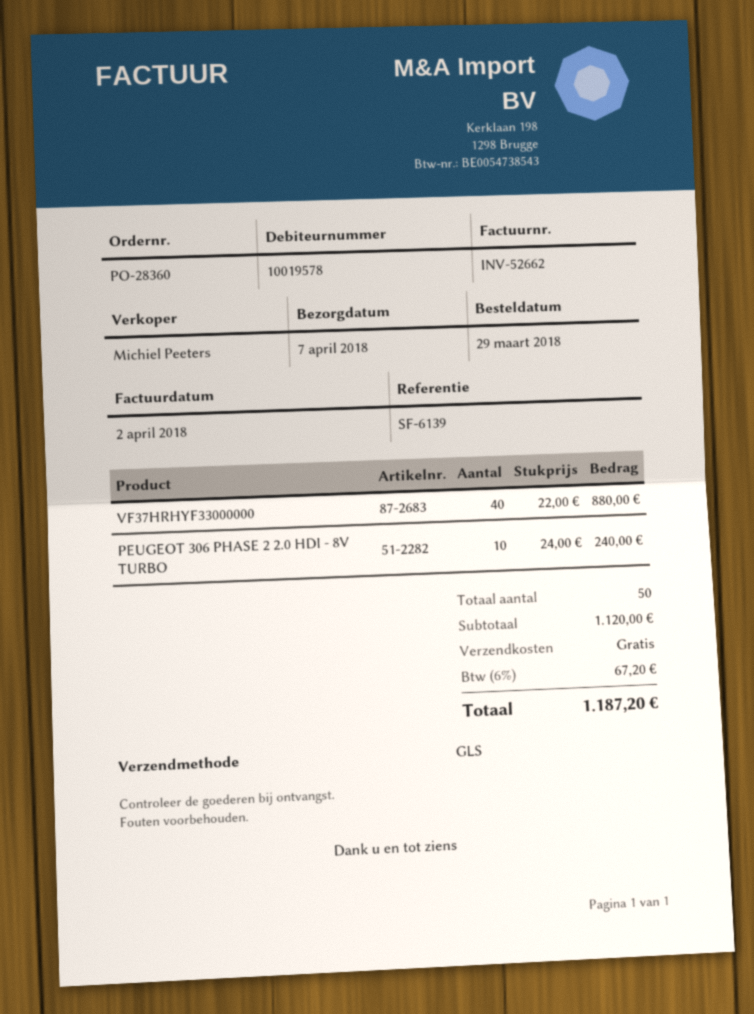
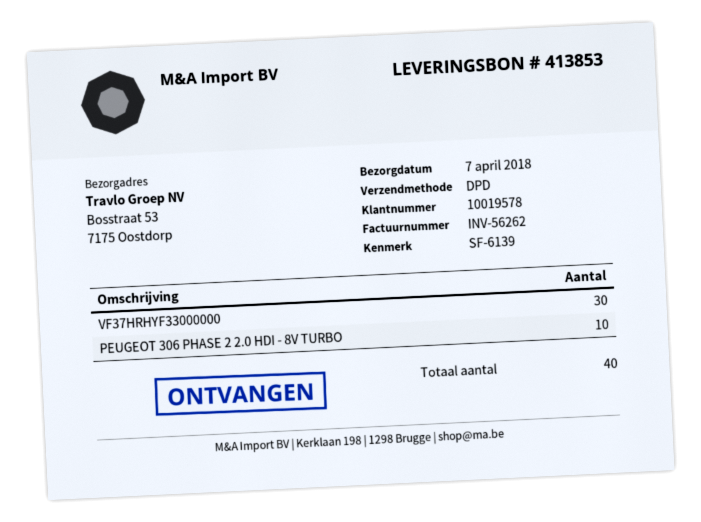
invoice number: INV-52662 -> INV-56262
shipping method: GLS -> DPD
VF37HRHYF33000000: 40 -> 30
total quantity: 50 -> 40

